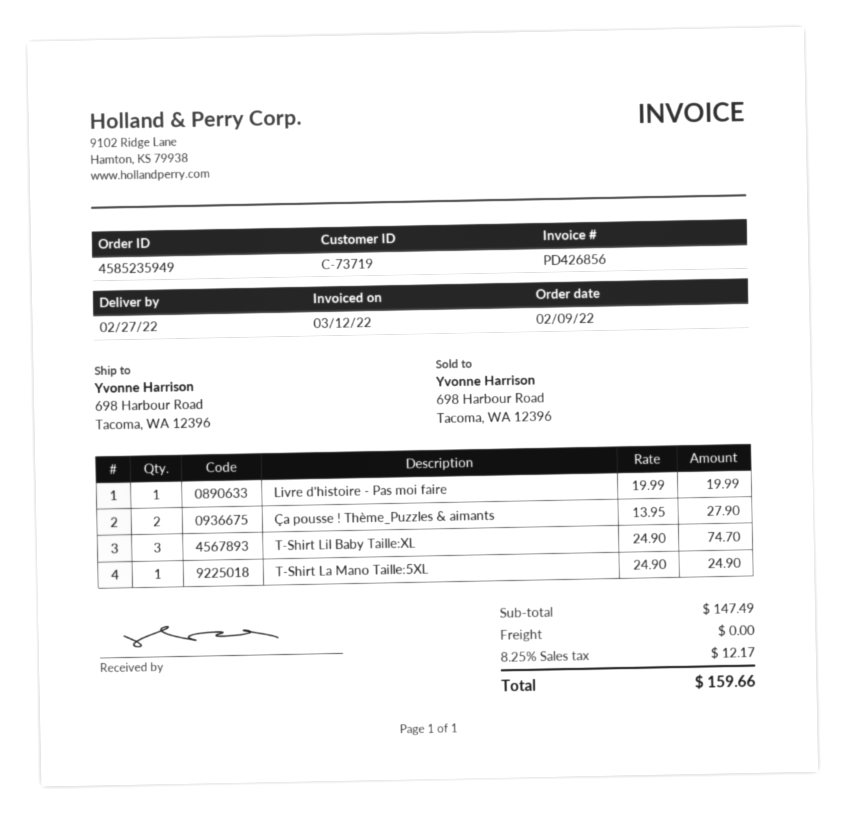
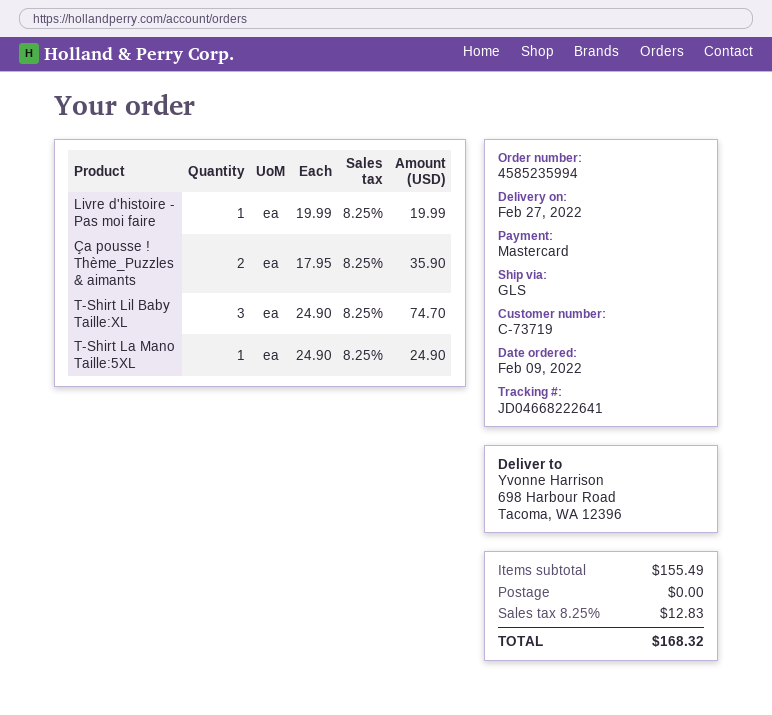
order number: 4585235949 -> 4585235994
Ça pousse ! Thème_Puzzles & aimants: 2 x 13.95 = 27.90 -> 2 x 17.95 = 35.90
subtotal: 147.49 -> 155.49
tax: 8.25% = 12.17 -> 8.25% = 12.83
total: 159.66 -> 168.32

